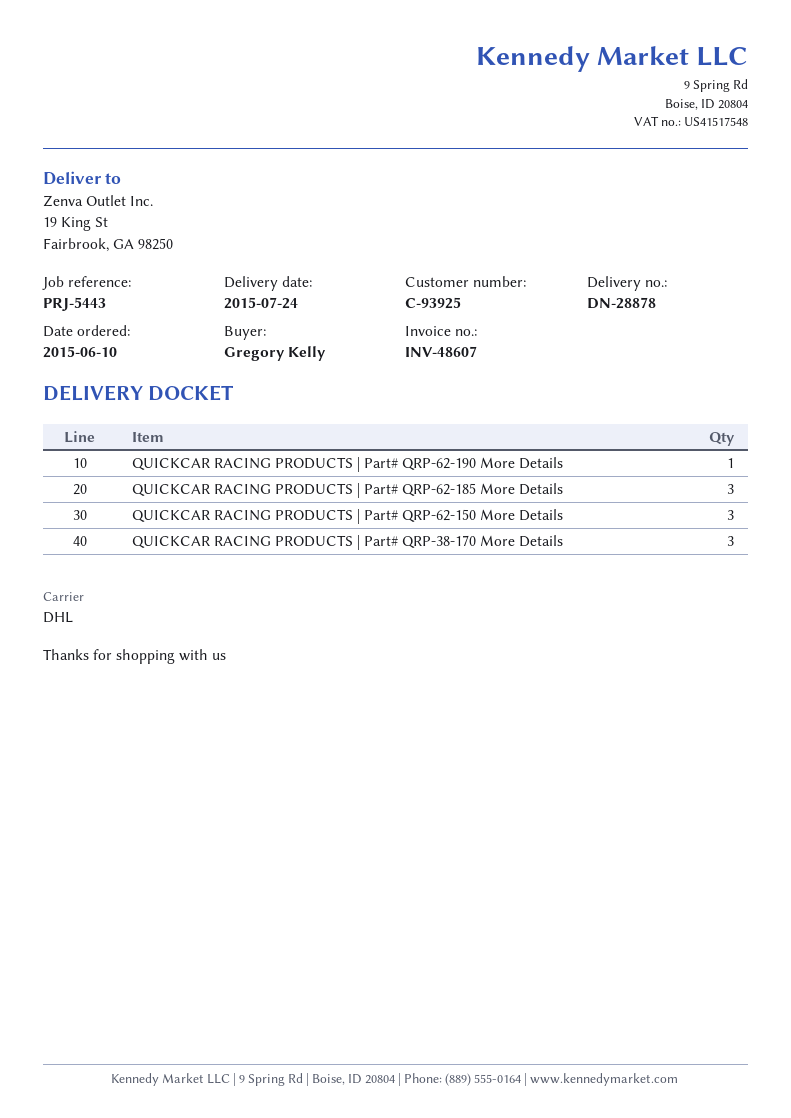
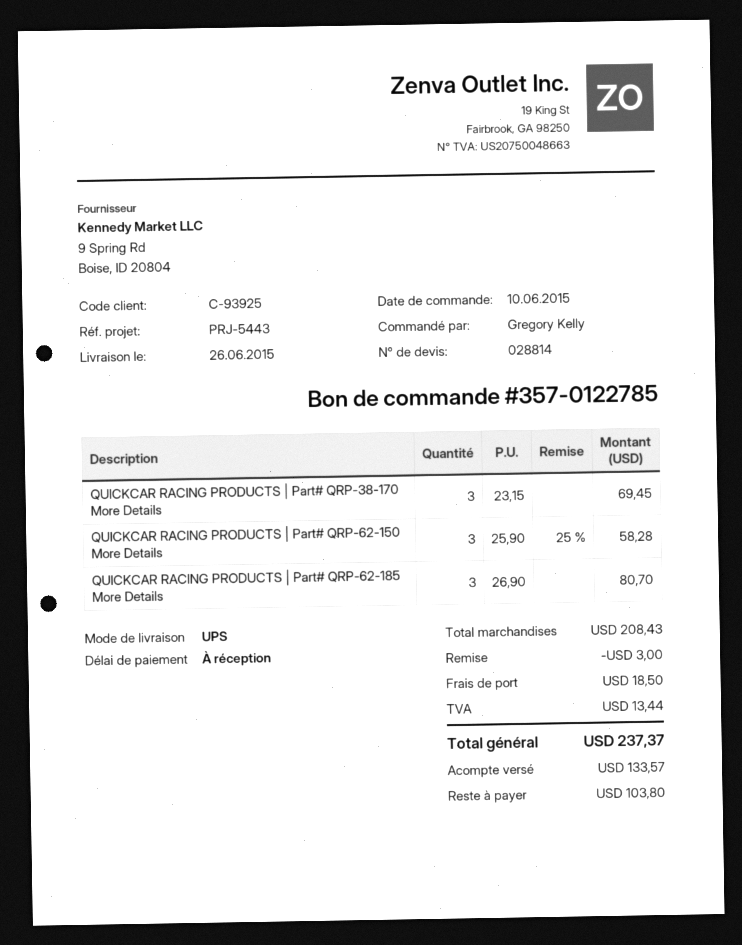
delivery date: 2015-07-24 -> 2015-06-26
shipping method: DHL -> UPS
QUICKCAR RACING PRODUCTS | Part# QRP-62-190 More Details: 1 -> none

